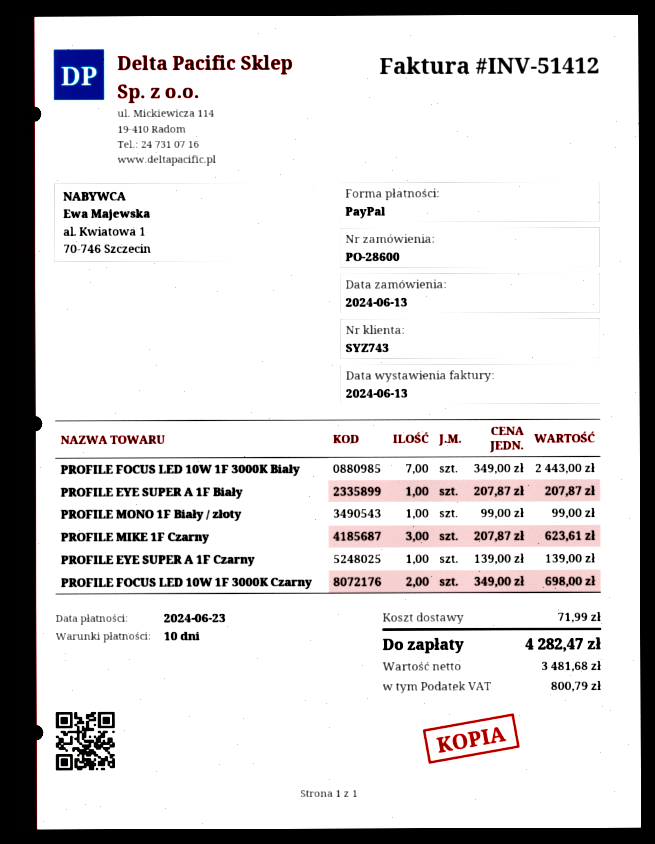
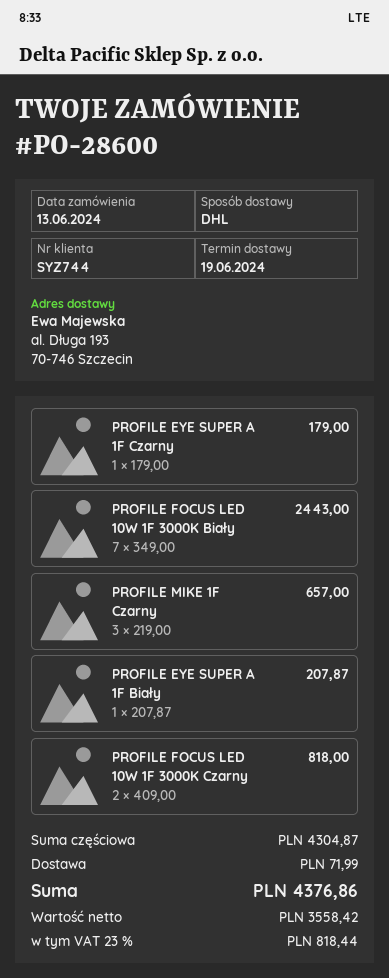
customer number: SYZ743 -> SYZ744
PROFILE MONO 1F Biały / złoty: 1 x 99.00 = 99.00 -> none
PROFILE MIKE 1F Czarny: 3 x 207.87 = 623.61 -> 3 x 219.00 = 657.00
PROFILE EYE SUPER A 1F Czarny: 1 x 139.00 = 139.00 -> 1 x 179.00 = 179.00
PROFILE FOCUS LED 10W 1F 3000K Czarny: 2 x 349.00 = 698.00 -> 2 x 409.00 = 818.00
net: 3481.68 -> 3558.42
tax: 800.79 -> 818.44
total: 4282.47 -> 4376.86

